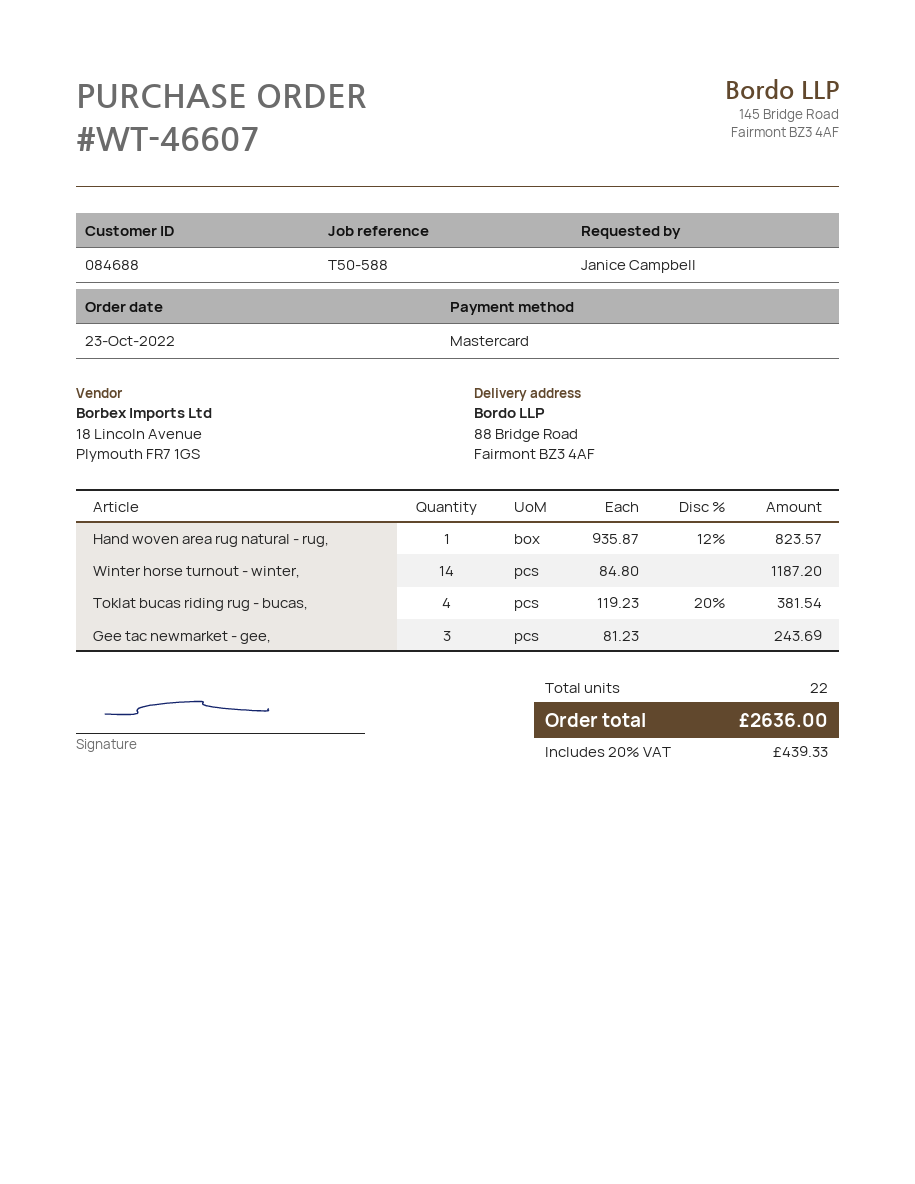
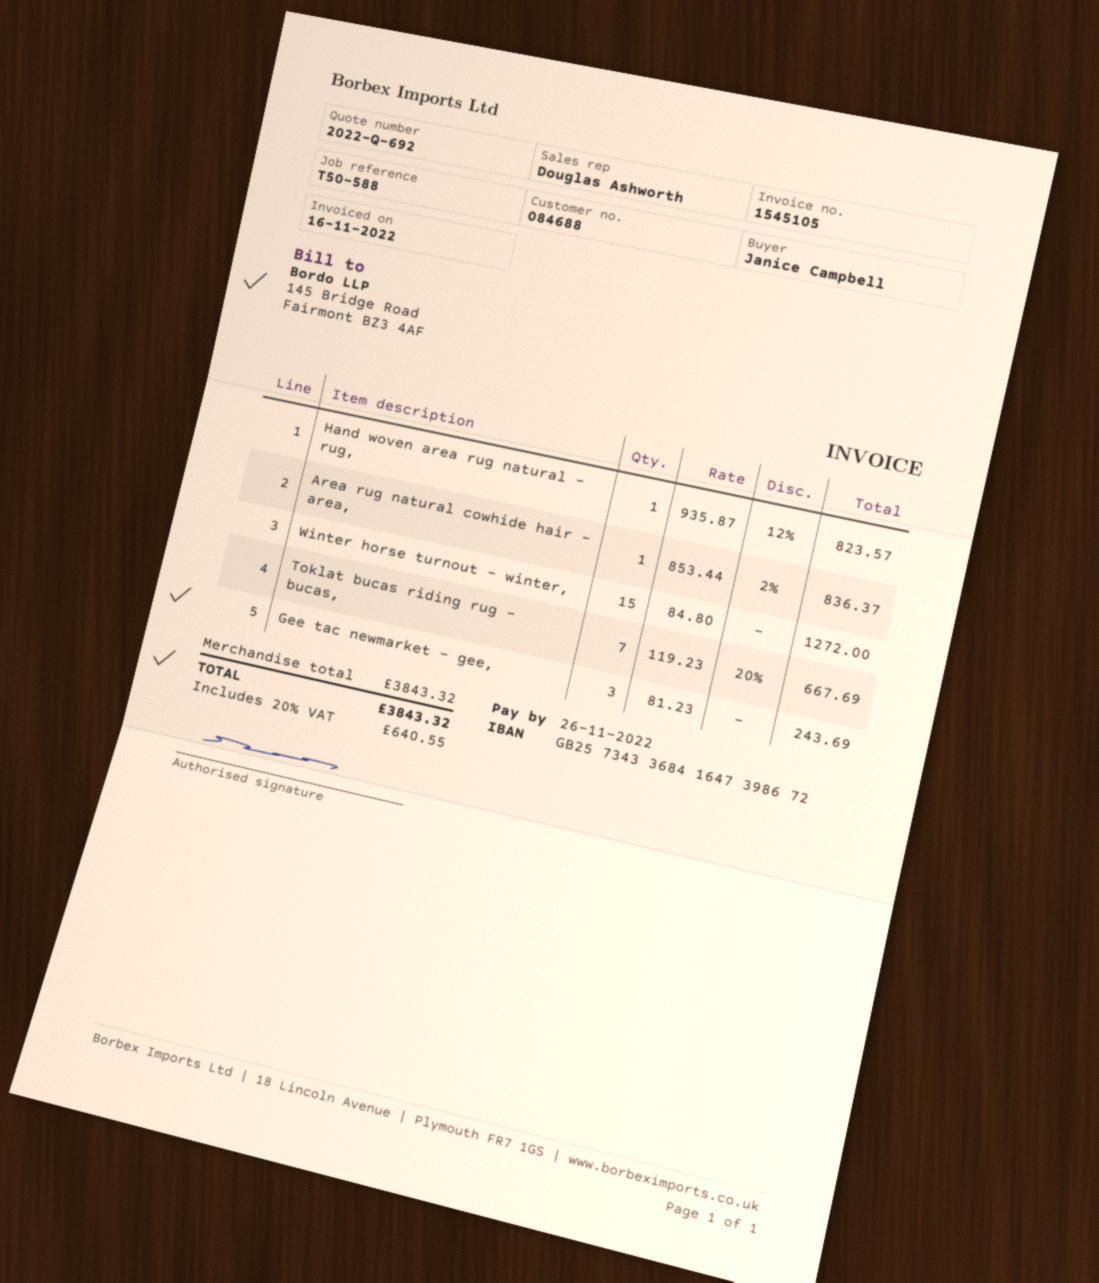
Winter horse turnout - winter,: 14 x 84.80 = 1187.20 -> 15 x 84.80 = 1272.00
Toklat bucas riding rug - bucas,: 4 x 119.23 - 20% = 381.54 -> 7 x 119.23 - 20% = 667.69
Area rug natural cowhide hair - area,: none -> 1 x 853.44 - 2% = 836.37
tax: 20% = 439.33 -> 20% = 640.55
total: 2636.00 -> 3843.32

